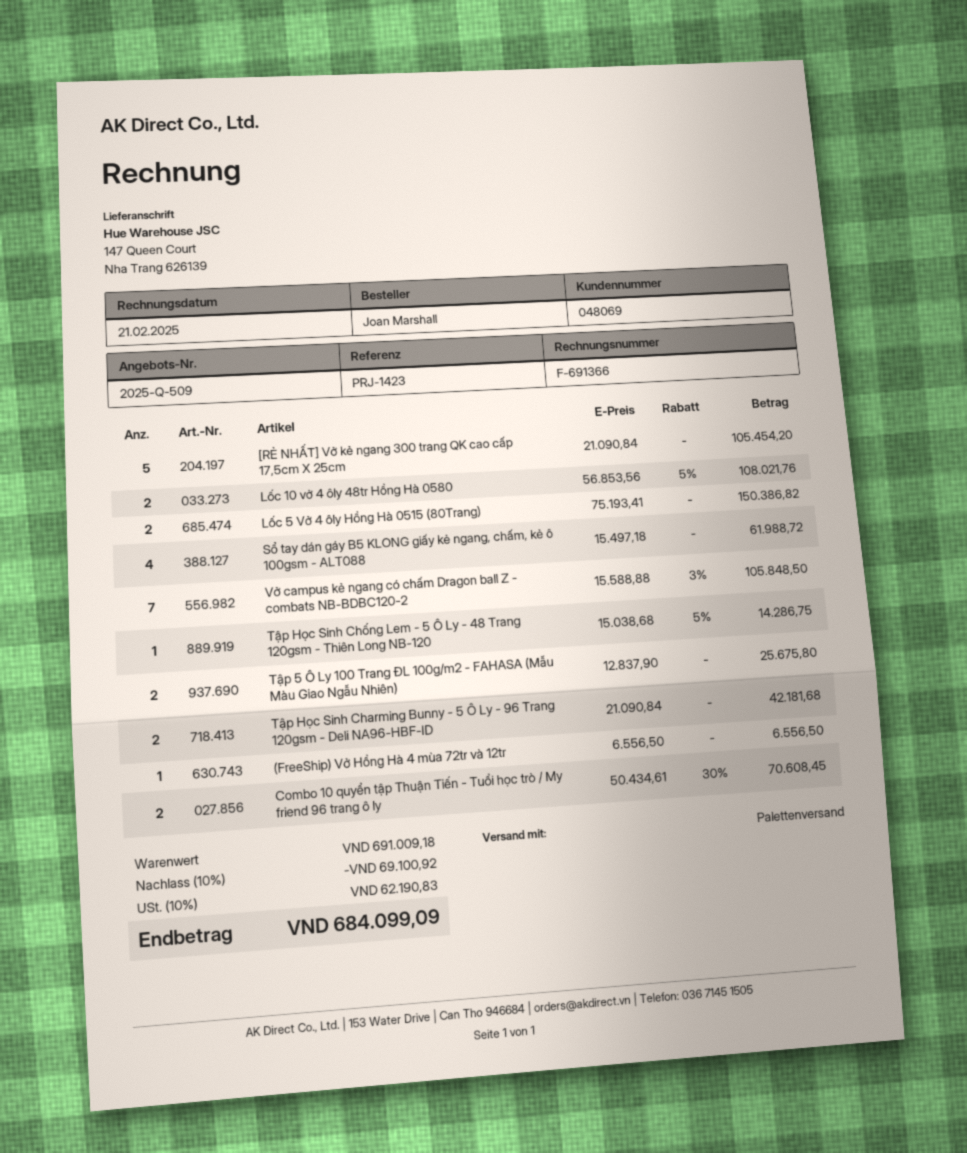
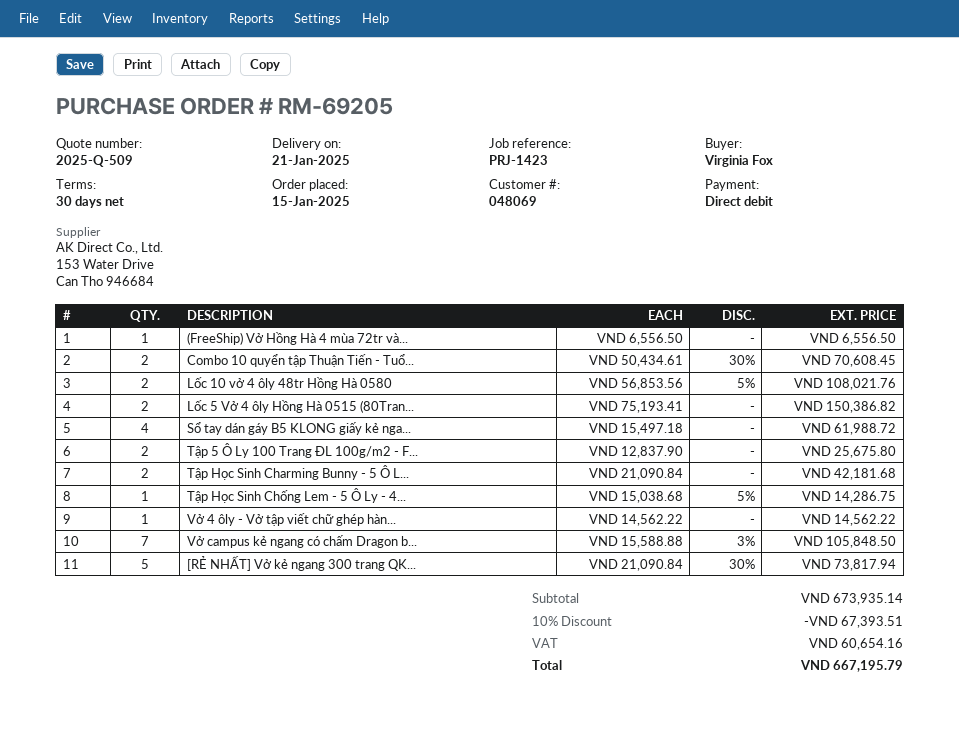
ordered by: Joan Marshall -> Virginia Fox
[RẺ NHẤT] Vở kẻ ngang 300 trang QK cao cấp 17,5cm X 25cm: 5 x 21090.84 = 105454.20 -> 5 x 21090.84 - 30% = 73817.94
Vở 4 ôly - Vở tập viết chữ ghép hàn...: none -> 1 x 14562.22 = 14562.22
subtotal: 691009.18 -> 673935.14
discount: 10% = 69100.92 -> 10% = 67393.51
tax: 62190.83 -> 60654.16
total: 684099.09 -> 667195.79

